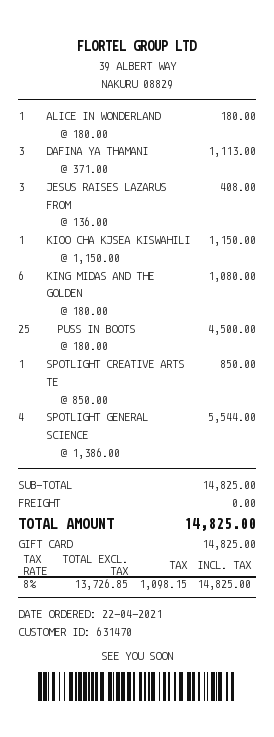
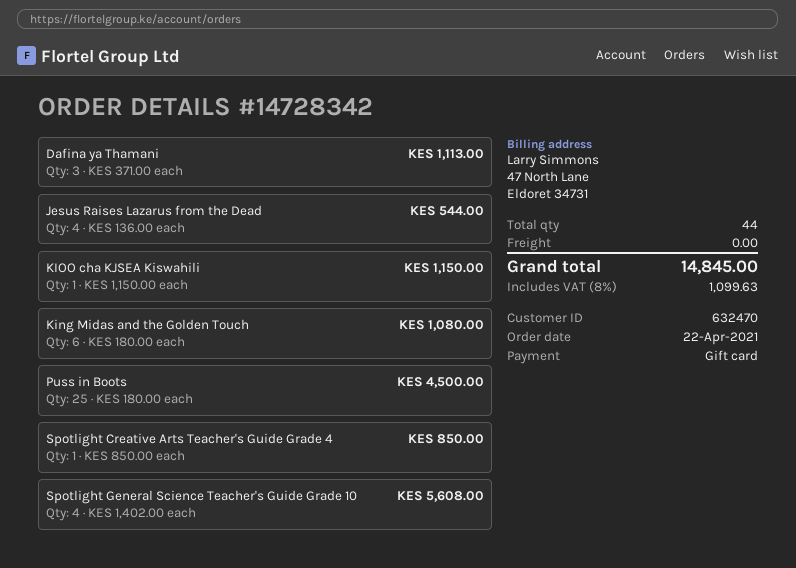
customer number: 631470 -> 632470
ALICE IN WONDERLAND: 1 x 180.00 = 180.00 -> none
JESUS RAISES LAZARUS FROM: 3 x 136.00 = 408.00 -> 4 x 136.00 = 544.00
SPOTLIGHT GENERAL SCIENCE: 4 x 1386.00 = 5544.00 -> 4 x 1402.00 = 5608.00
tax: 8% = 1098.15 -> 8% = 1099.63
total: 14825.00 -> 14845.00

